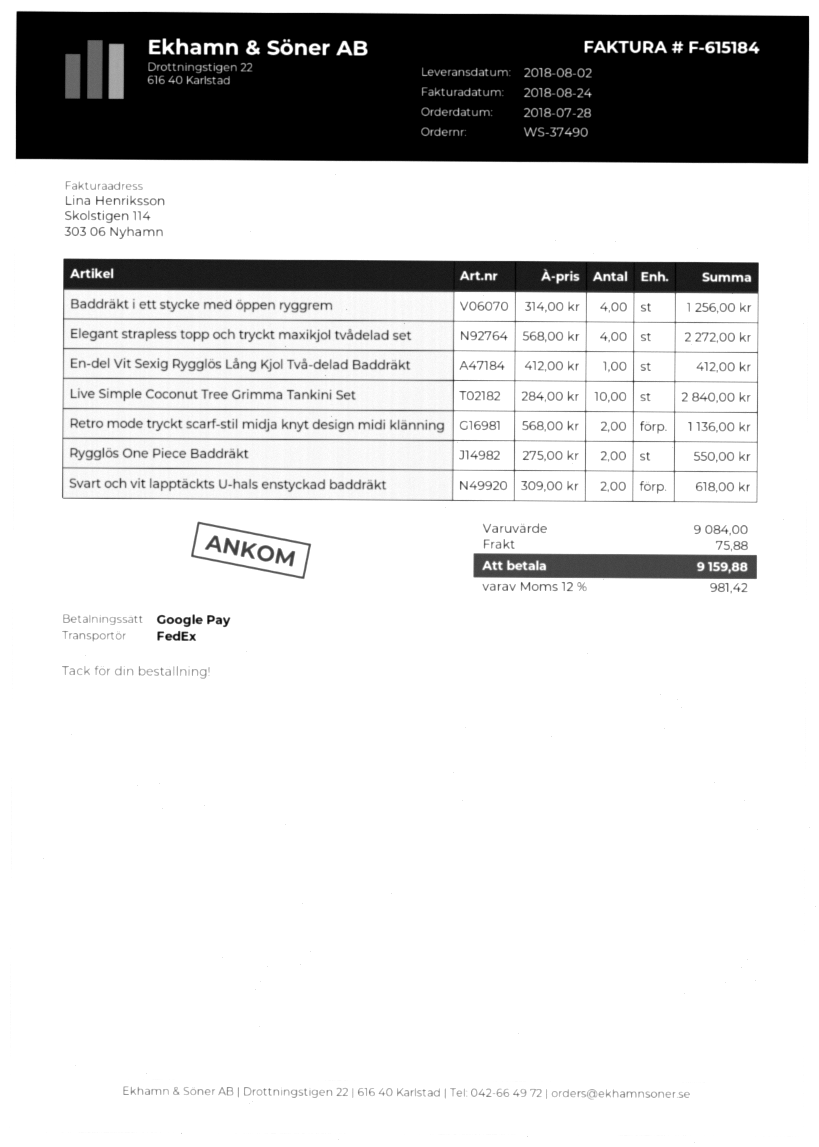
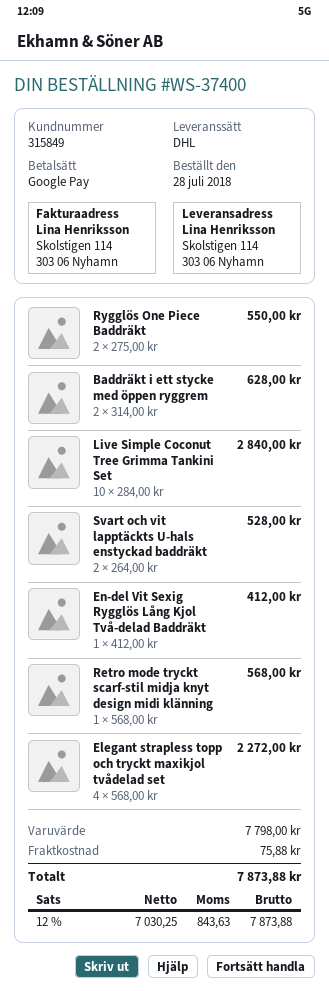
order number: WS-37490 -> WS-37400
shipping method: FedEx -> DHL
Baddräkt i ett stycke med öppen ryggrem: 4 x 314.00 = 1256.00 -> 2 x 314.00 = 628.00
Retro mode tryckt scarf-stil midja knyt design midi klänning: 2 x 568.00 = 1136.00 -> 1 x 568.00 = 568.00
Svart och vit lapptäckts U-hals enstyckad baddräkt: 2 x 309.00 = 618.00 -> 2 x 264.00 = 528.00
subtotal: 9084.00 -> 7798.00
tax: 12% = 981.42 -> 12% = 843.63
total: 9159.88 -> 7873.88

